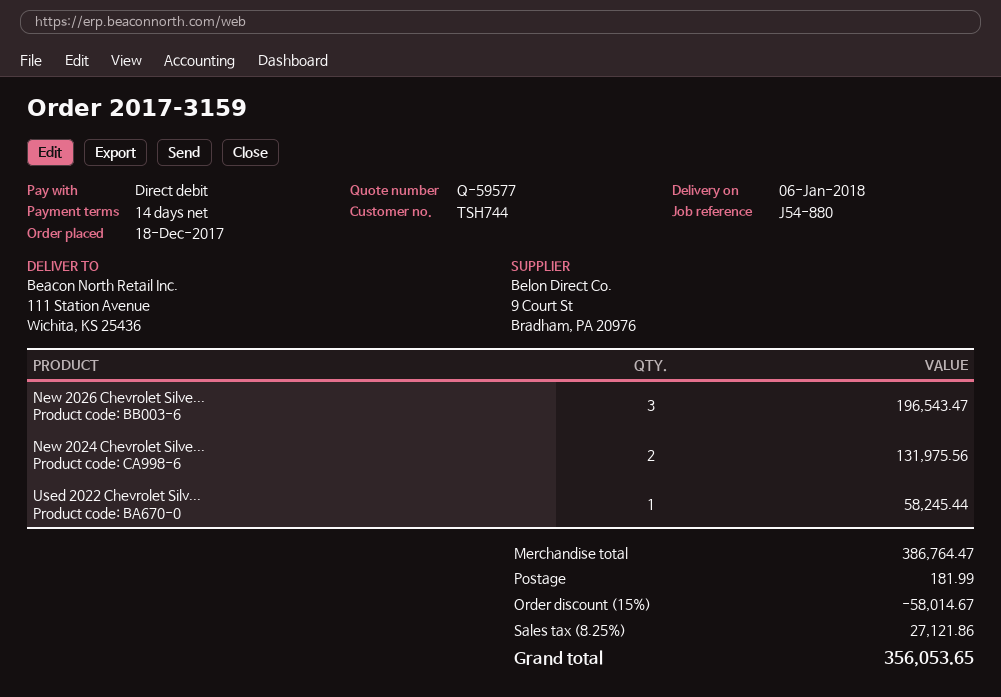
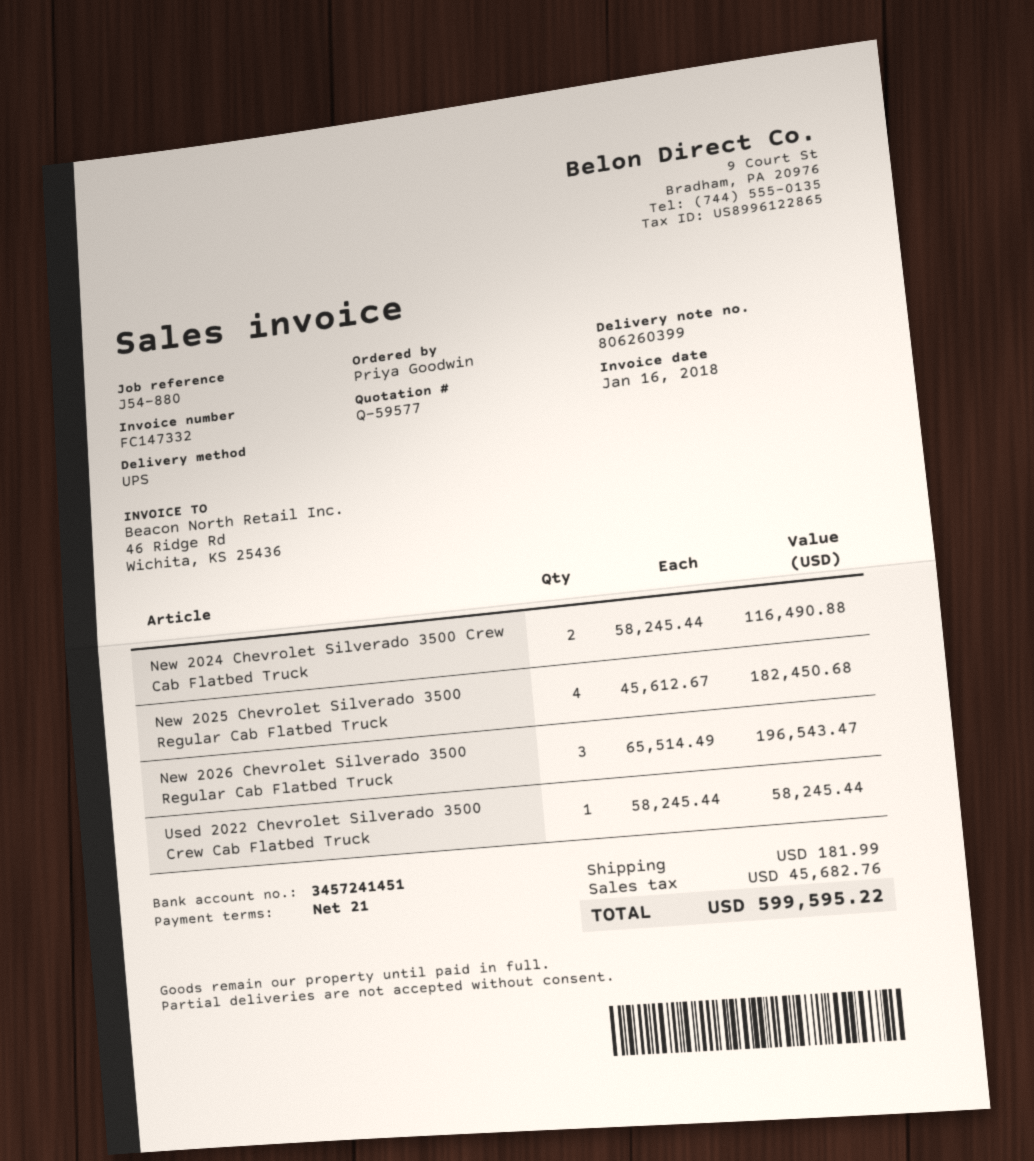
payment terms: 14 days -> 21 days
New 2024 Chevrolet Silve...: 2 for 131975.56 -> 2 for 116490.88
New 2025 Chevrolet Silverado 3500 Regular Cab Flatbed Truck: none -> 4 for 182450.68
discount: 15% = 58014.67 -> none
tax: 27121.86 -> 45682.76
total: 356053.65 -> 599595.22

